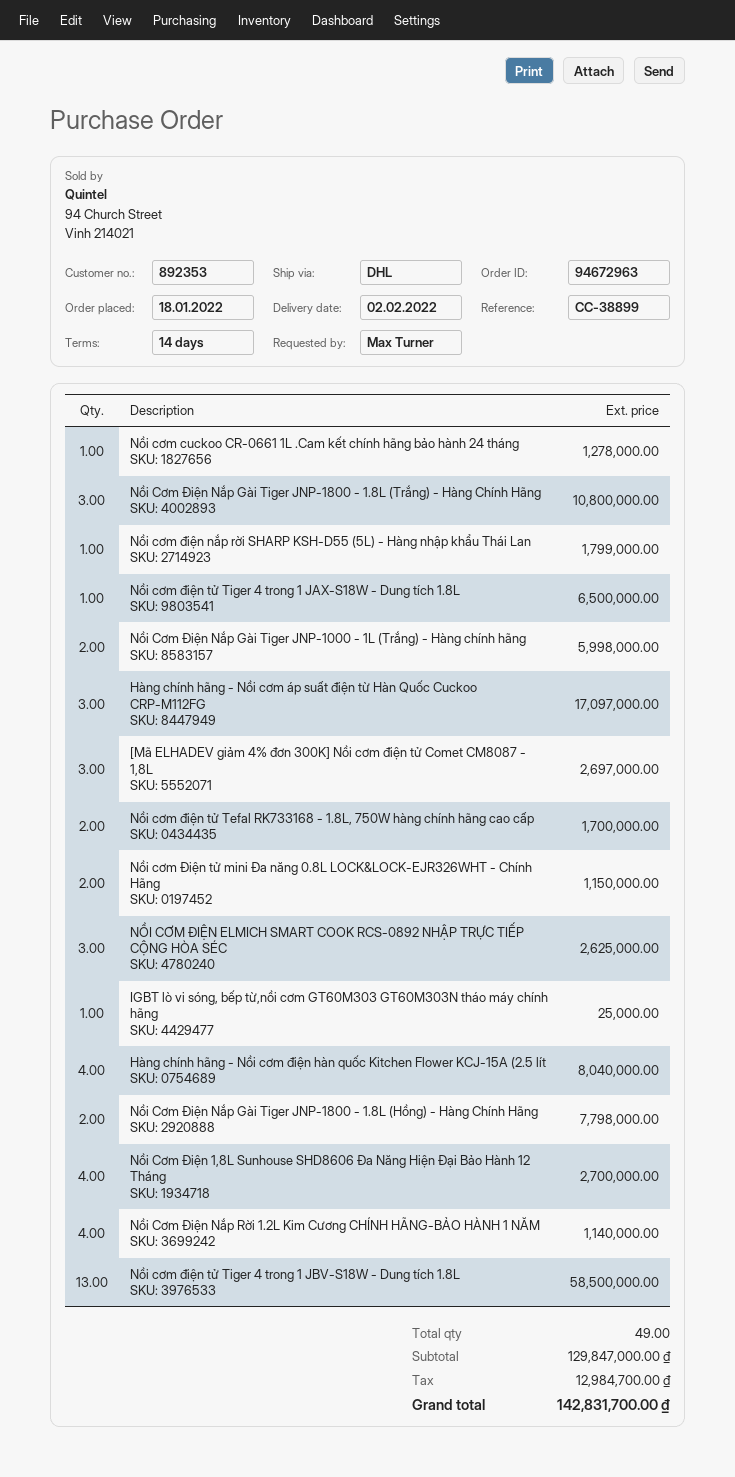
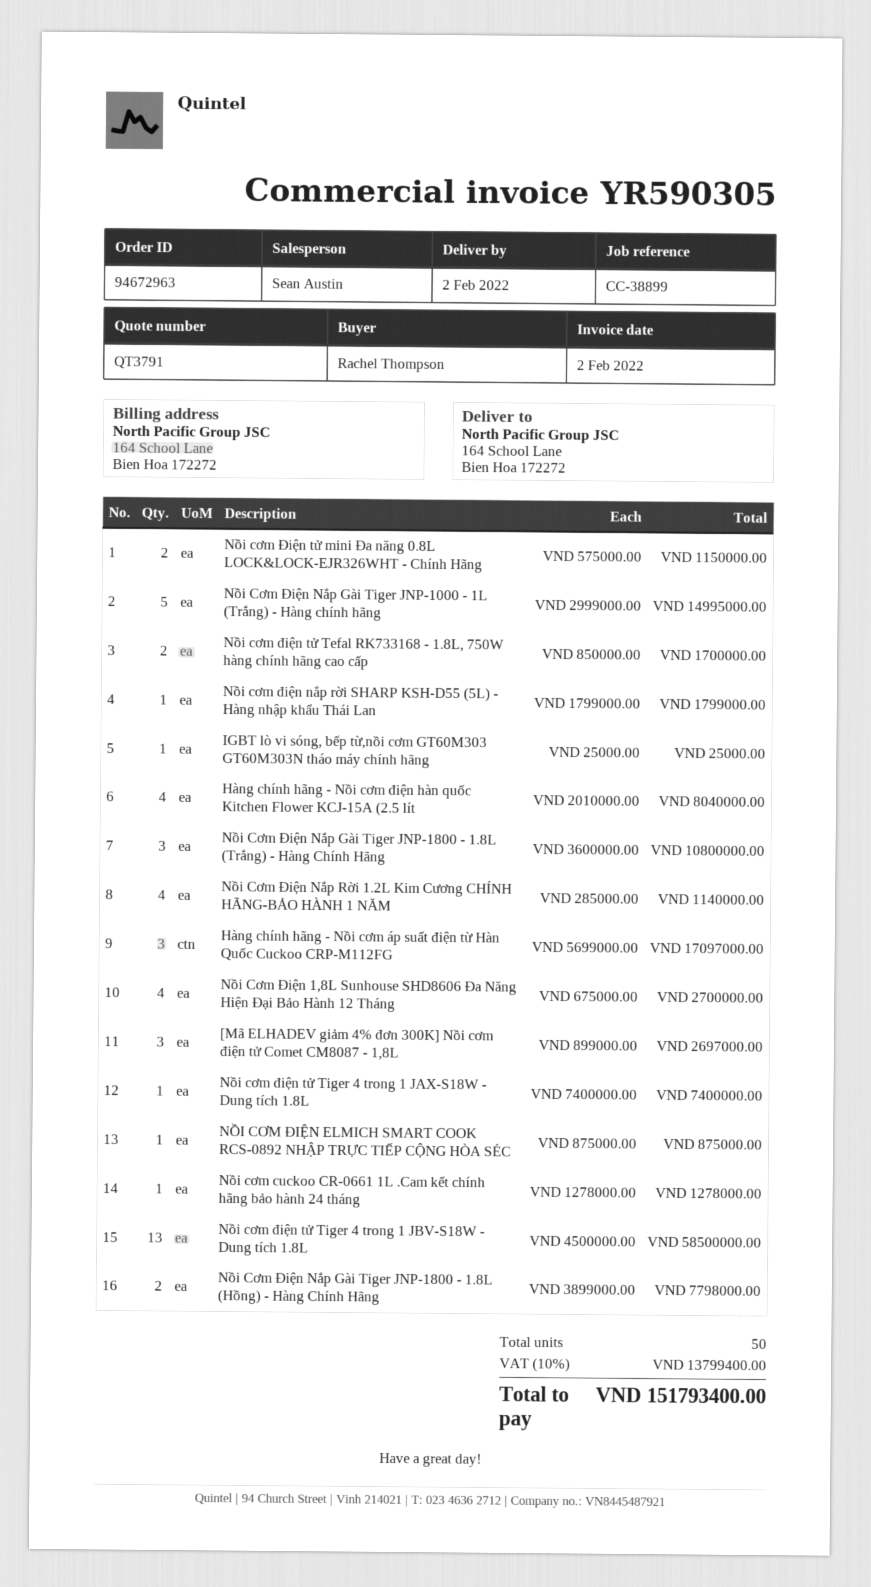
ordered by: Max Turner -> Rachel Thompson
Nồi cơm điện tử Tiger 4 trong 1 JAX-S18W - Dung tích 1.8L: 1 for 6500000.00 -> 1 for 7400000.00
Nồi Cơm Điện Nắp Gài Tiger JNP-1000 - 1L (Trắng) - Hàng chính hãng: 2 for 5998000.00 -> 5 for 14995000.00
NỒI CƠM ĐIỆN ELMICH SMART COOK RCS-0892 NHẬP TRỰC TIẾP CỘNG HÒA SÉC: 3 for 2625000.00 -> 1 for 875000.00
total quantity: 49 -> 50
tax: 12984700.00 -> 13799400.00
total: 142831700.00 -> 151793400.00

